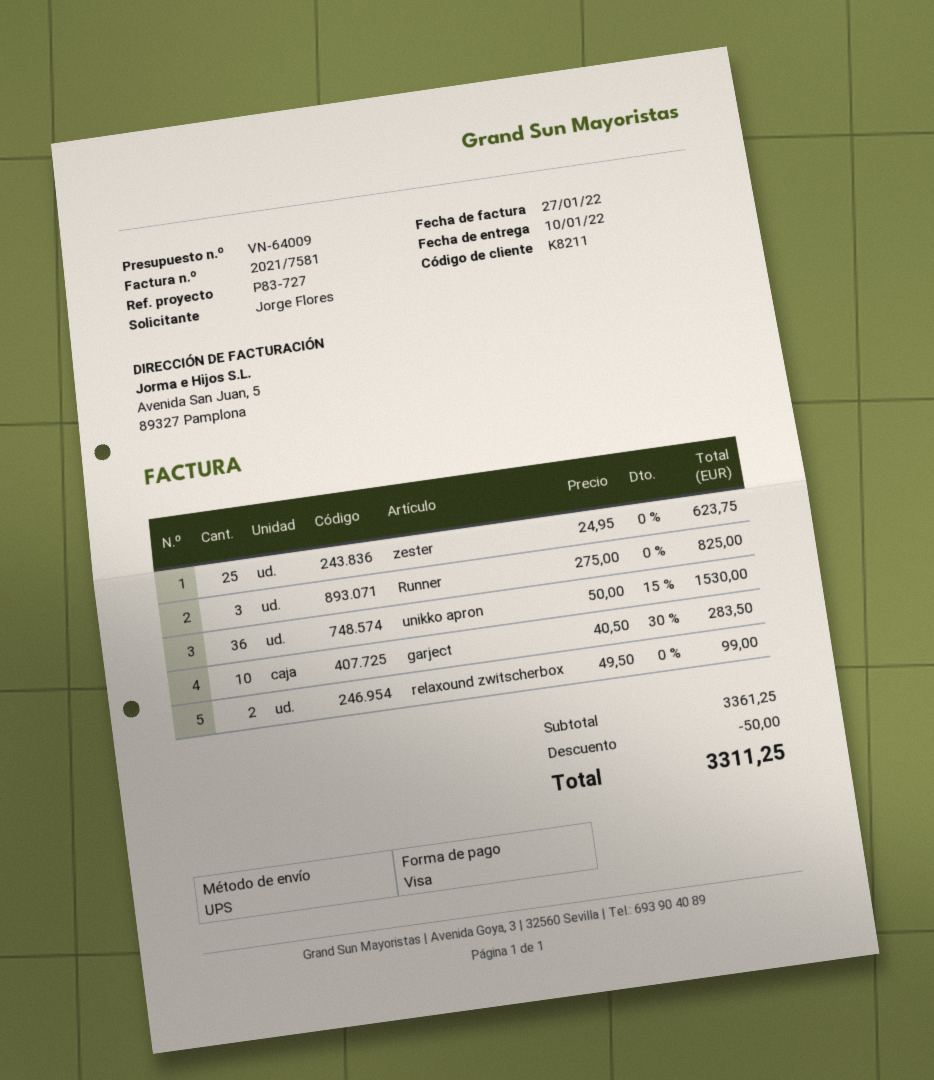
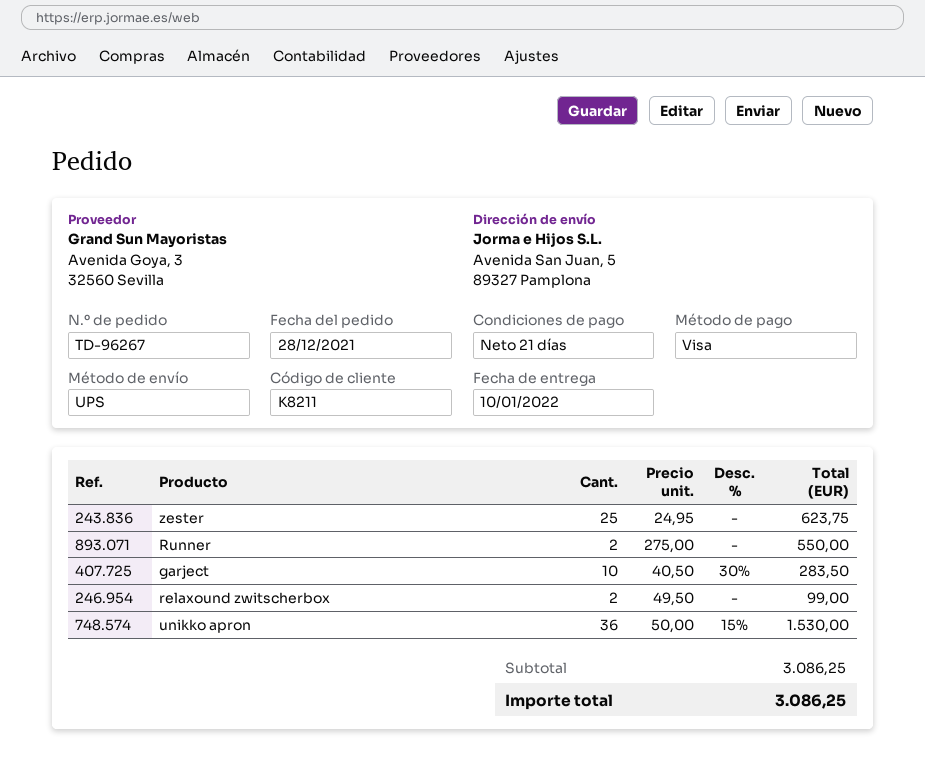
Runner: 3 x 275.00 = 825.00 -> 2 x 275.00 = 550.00
subtotal: 3361.25 -> 3086.25
discount: 50.00 -> none
total: 3311.25 -> 3086.25

